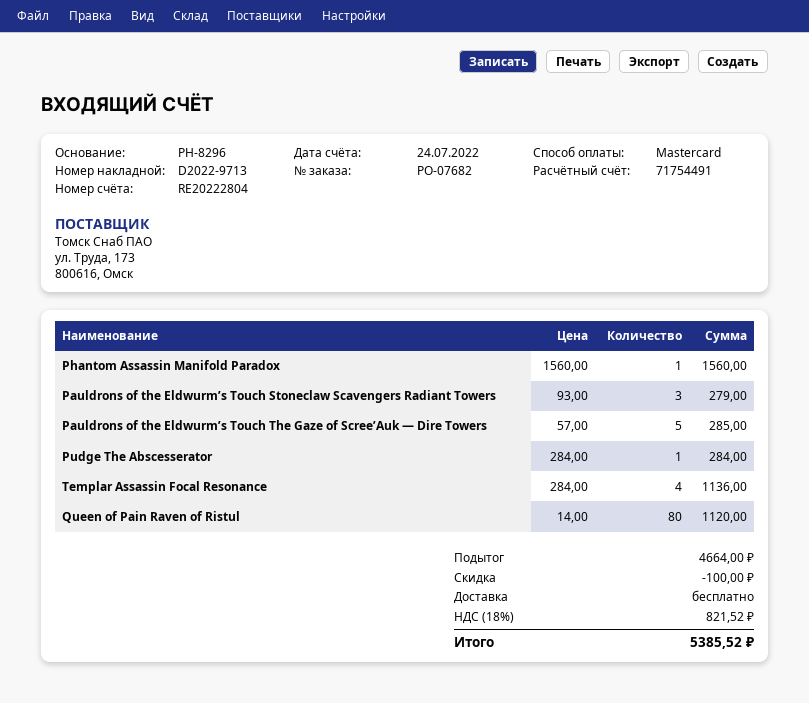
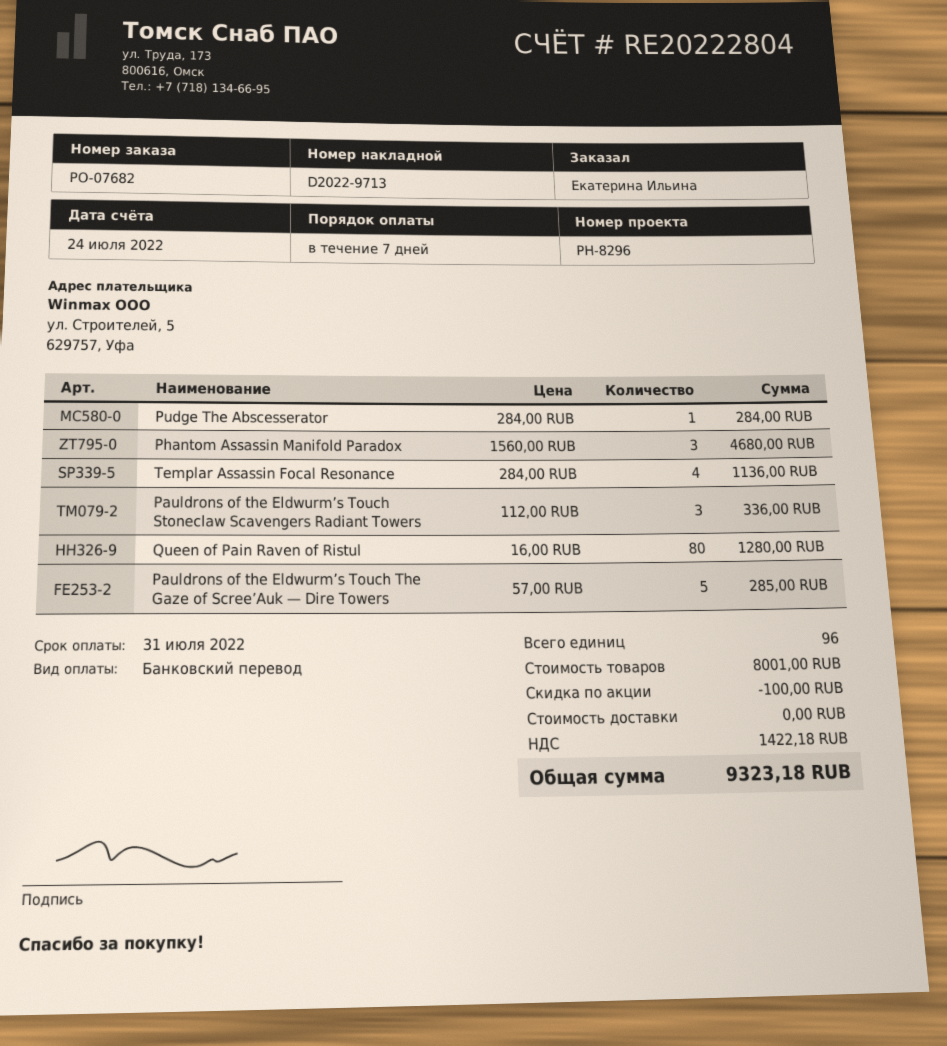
payment method: Mastercard -> bank transfer
Phantom Assassin Manifold Paradox: 1 x 1560.00 = 1560.00 -> 3 x 1560.00 = 4680.00
Pauldrons of the Eldwurm’s Touch Stoneclaw Scavengers Radiant Towers: 3 x 93.00 = 279.00 -> 3 x 112.00 = 336.00
Queen of Pain Raven of Ristul: 80 x 14.00 = 1120.00 -> 80 x 16.00 = 1280.00
subtotal: 4664.00 -> 8001.00
tax: 821.52 -> 1422.18
total: 5385.52 -> 9323.18

